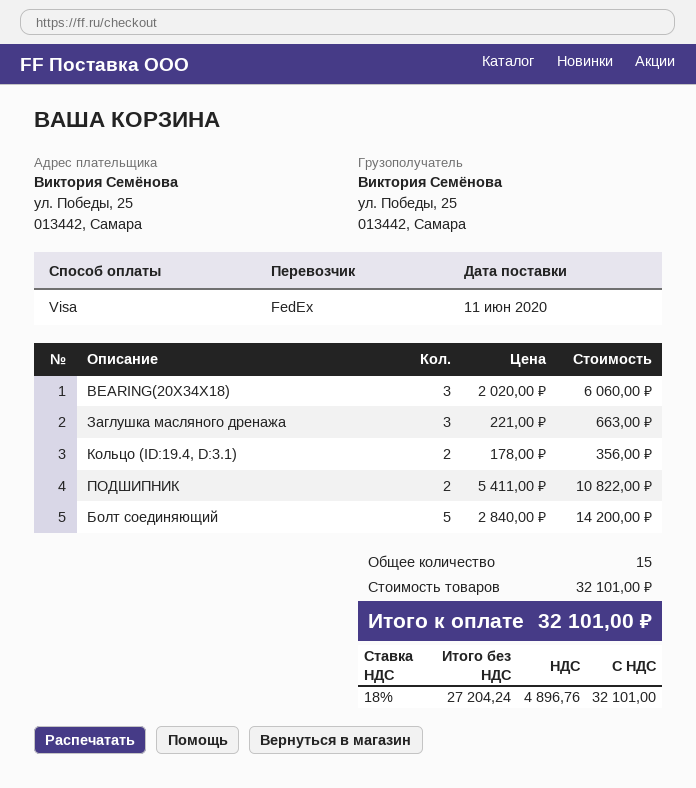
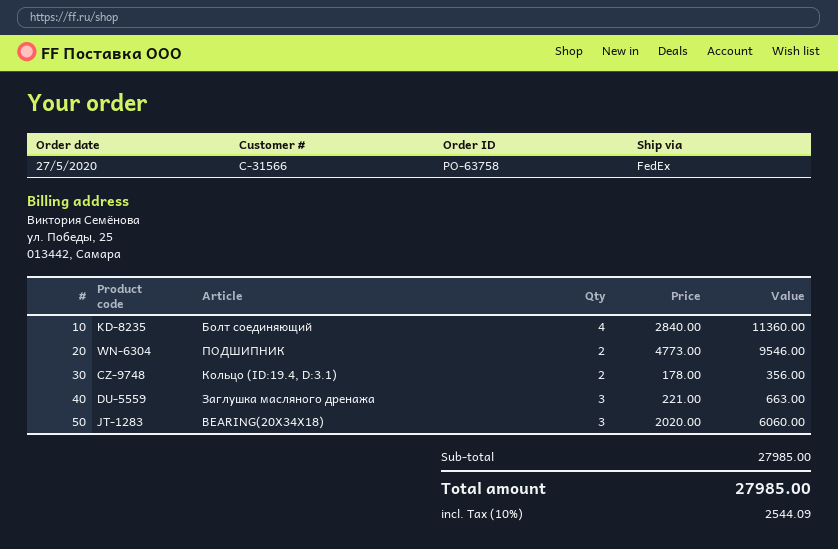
ПОДШИПНИК: 2 x 5411.00 = 10822.00 -> 2 x 4773.00 = 9546.00
Болт соединяющий: 5 x 2840.00 = 14200.00 -> 4 x 2840.00 = 11360.00
subtotal: 32101.00 -> 27985.00
tax: 18% = 4896.76 -> 10% = 2544.09
total: 32101.00 -> 27985.00

